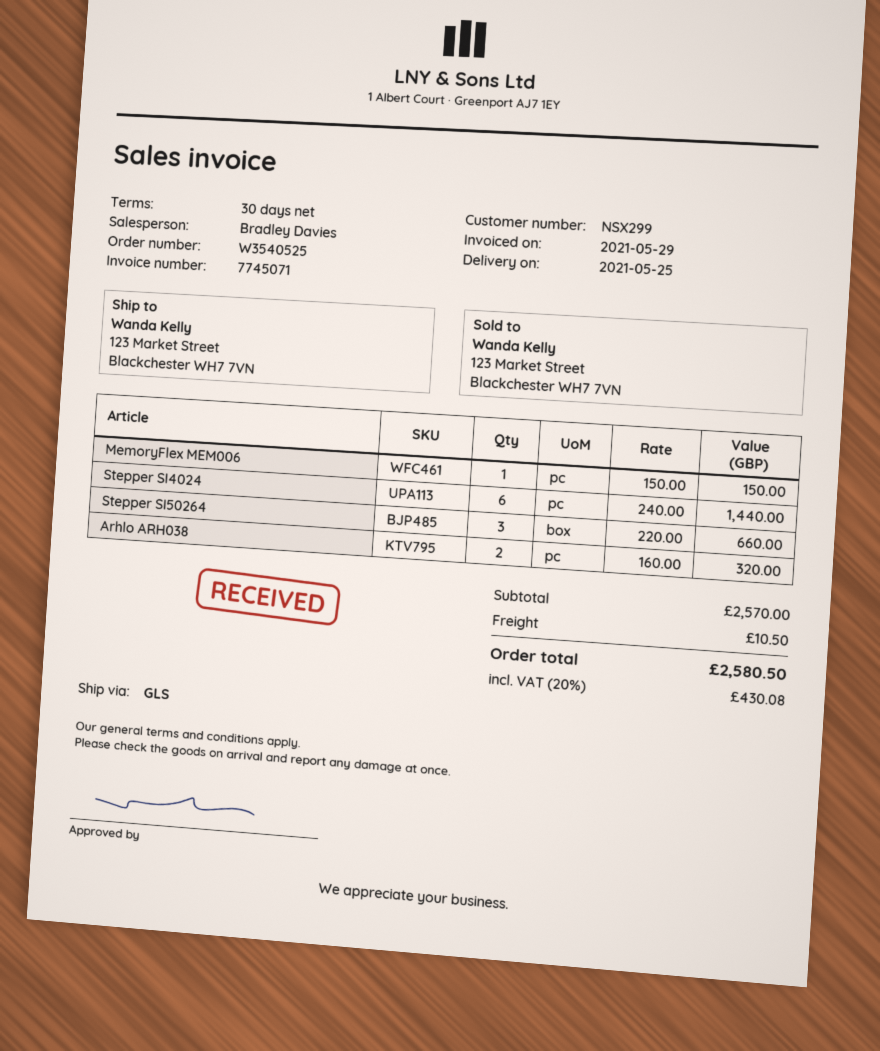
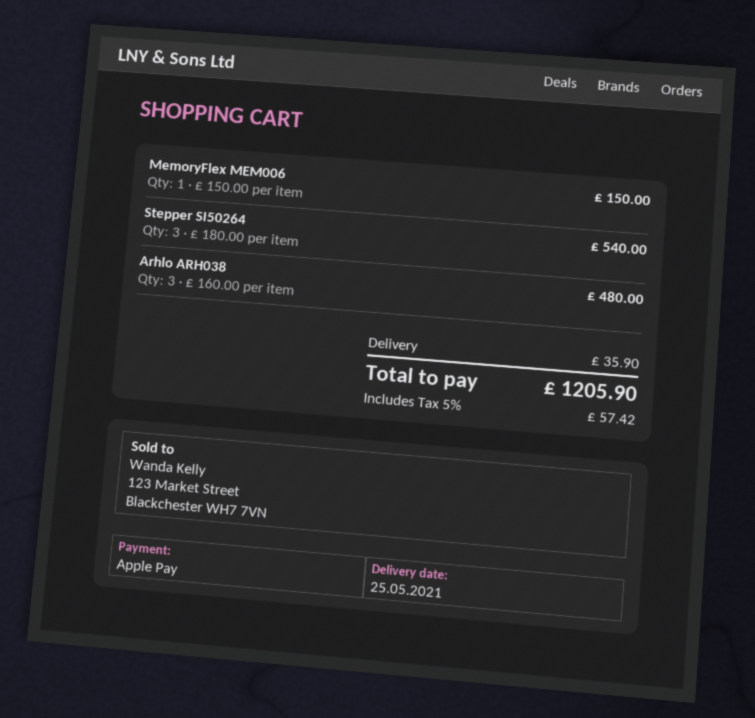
Stepper SI4024: 6 x 240.00 = 1440.00 -> none
Stepper SI50264: 3 x 220.00 = 660.00 -> 3 x 180.00 = 540.00
Arhlo ARH038: 2 x 160.00 = 320.00 -> 3 x 160.00 = 480.00
shipping: 10.50 -> 35.90
tax: 20% = 430.08 -> 5% = 57.42
total: 2580.50 -> 1205.90

